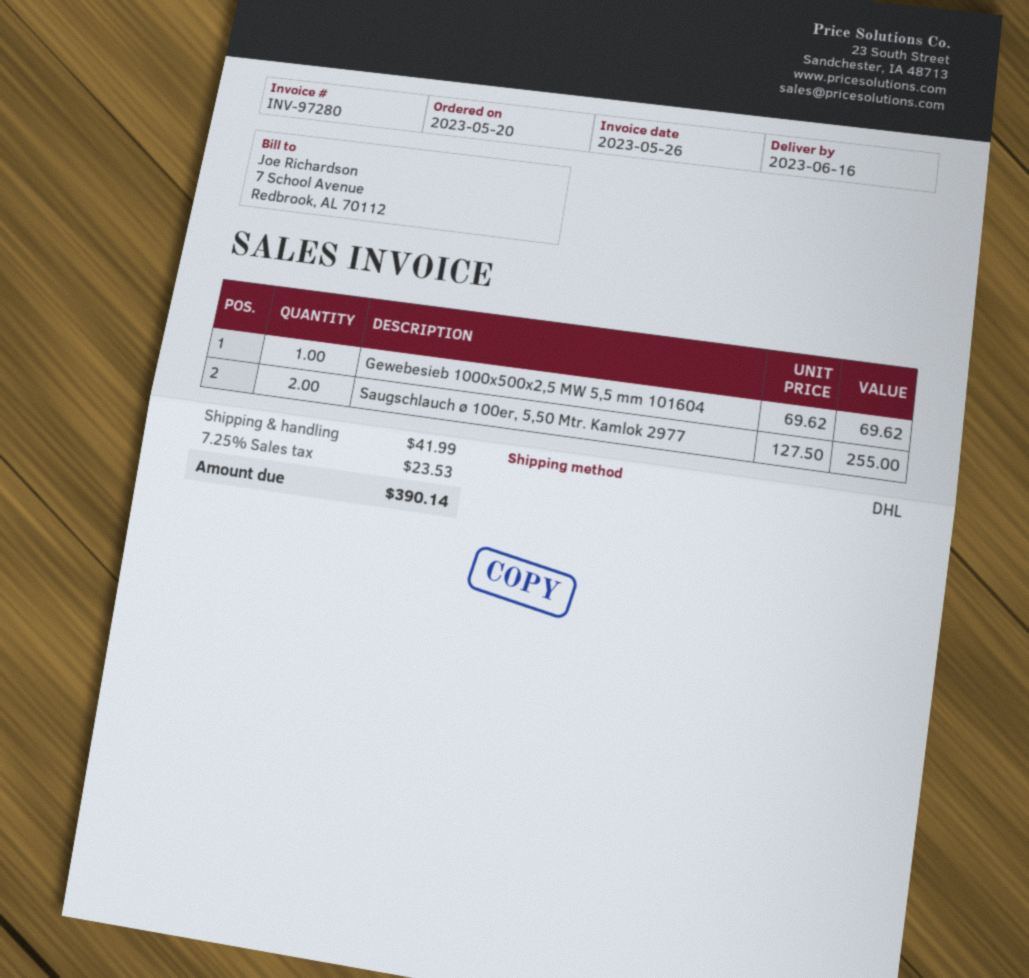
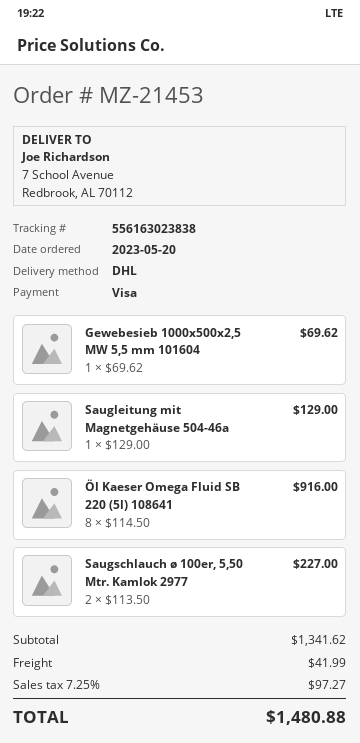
Saugschlauch ø 100er, 5,50 Mtr. Kamlok 2977: 2 x 127.50 = 255.00 -> 2 x 113.50 = 227.00
Saugleitung mit Magnetgehäuse 504-46a: none -> 1 x 129.00 = 129.00
Öl Kaeser Omega Fluid SB 220 (5l) 108641: none -> 8 x 114.50 = 916.00
tax: 7.25% = 23.53 -> 7.25% = 97.27
total: 390.14 -> 1480.88

